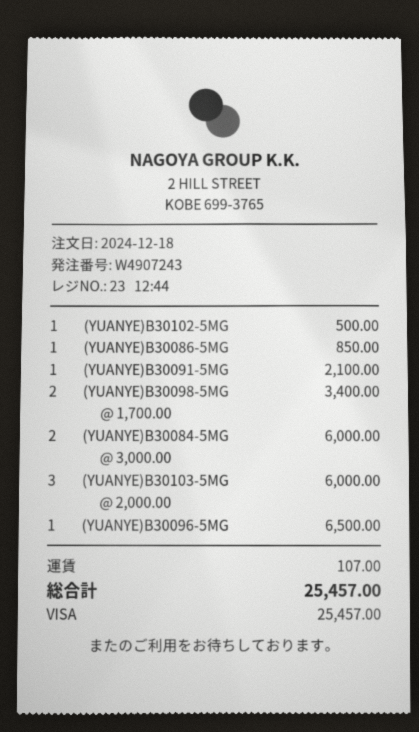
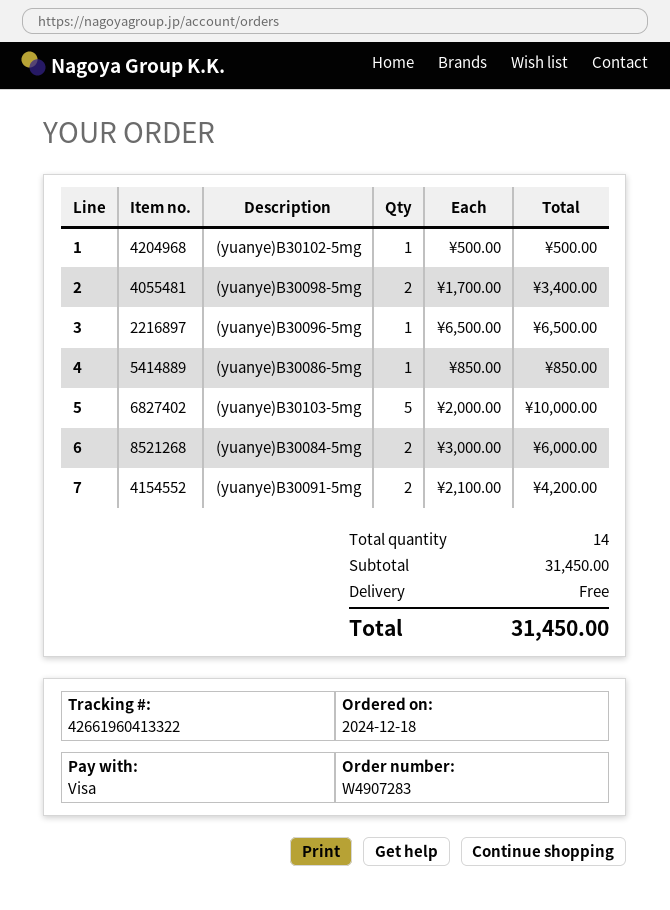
order number: W4907243 -> W4907283
(YUANYE)B30091-5MG: 1 x 2100.00 = 2100.00 -> 2 x 2100.00 = 4200.00
(YUANYE)B30103-5MG: 3 x 2000.00 = 6000.00 -> 5 x 2000.00 = 10000.00
shipping: 107.00 -> 0.00
total: 25457.00 -> 31450.00

